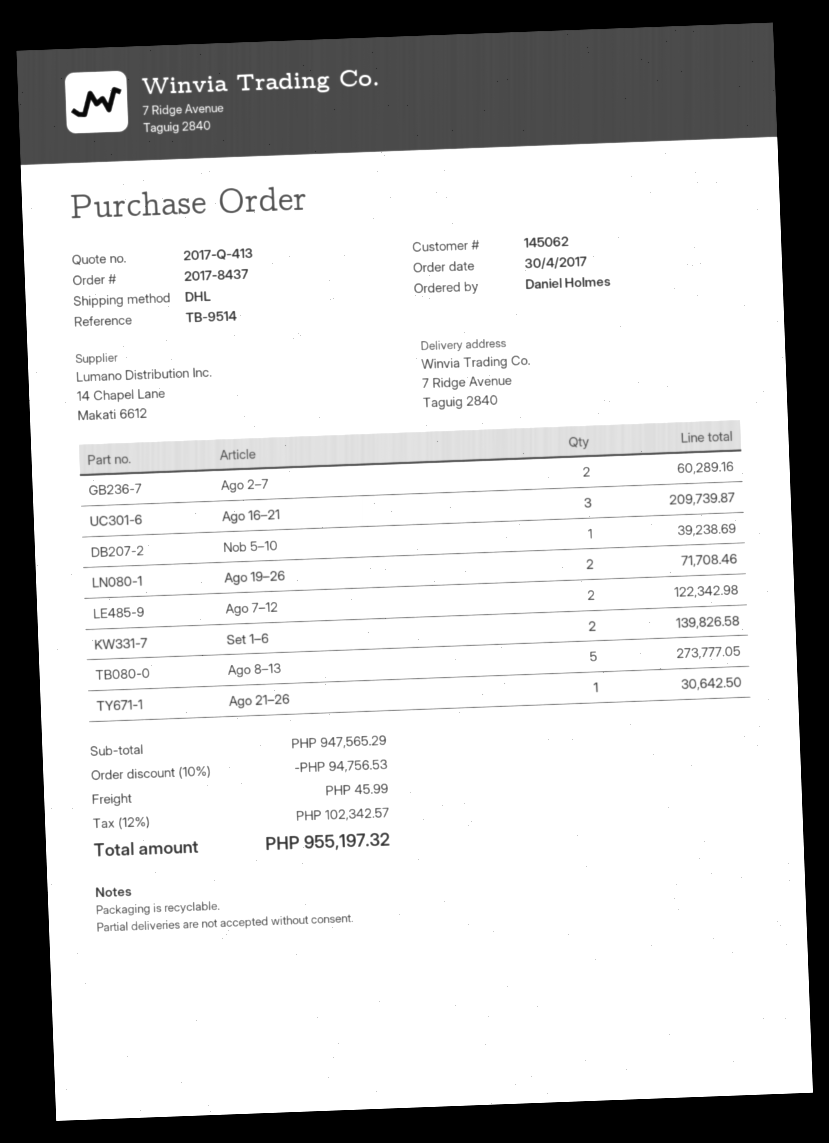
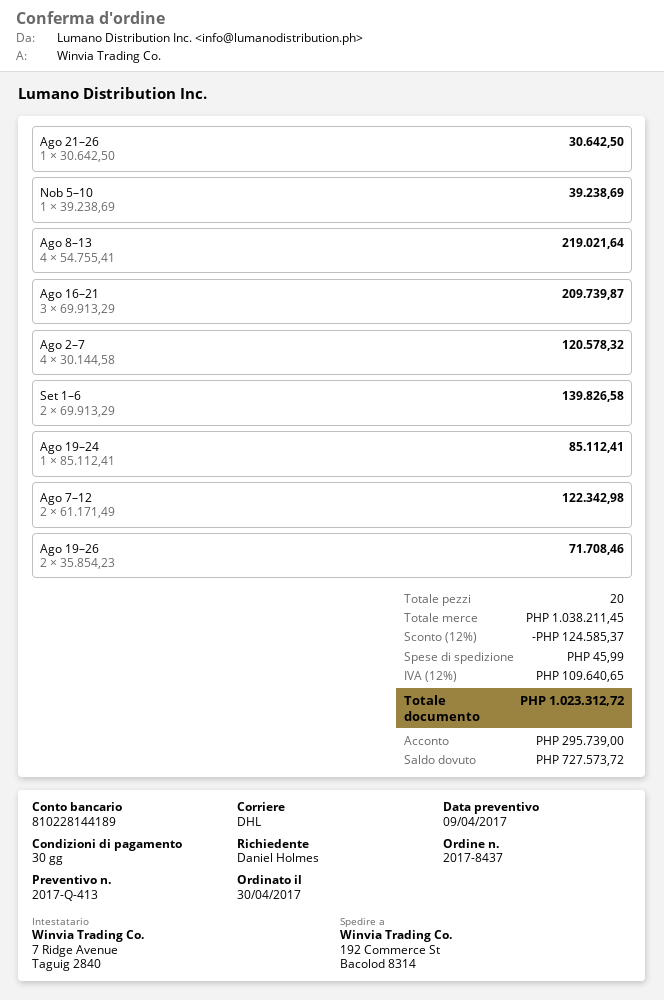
ship to: 7 Ridge Avenue, Taguig 2840 -> 192 Commerce St, Bacolod 8314
Ago 2–7: 2 for 60289.16 -> 4 for 120578.32
Ago 8–13: 5 for 273777.05 -> 4 for 219021.64
Ago 19–24: none -> 1 for 85112.41
subtotal: 947565.29 -> 1038211.45
discount: 10% = 94756.53 -> 12% = 124585.37
tax: 12% = 102342.57 -> 12% = 109640.65
total: 955197.32 -> 1023312.72

